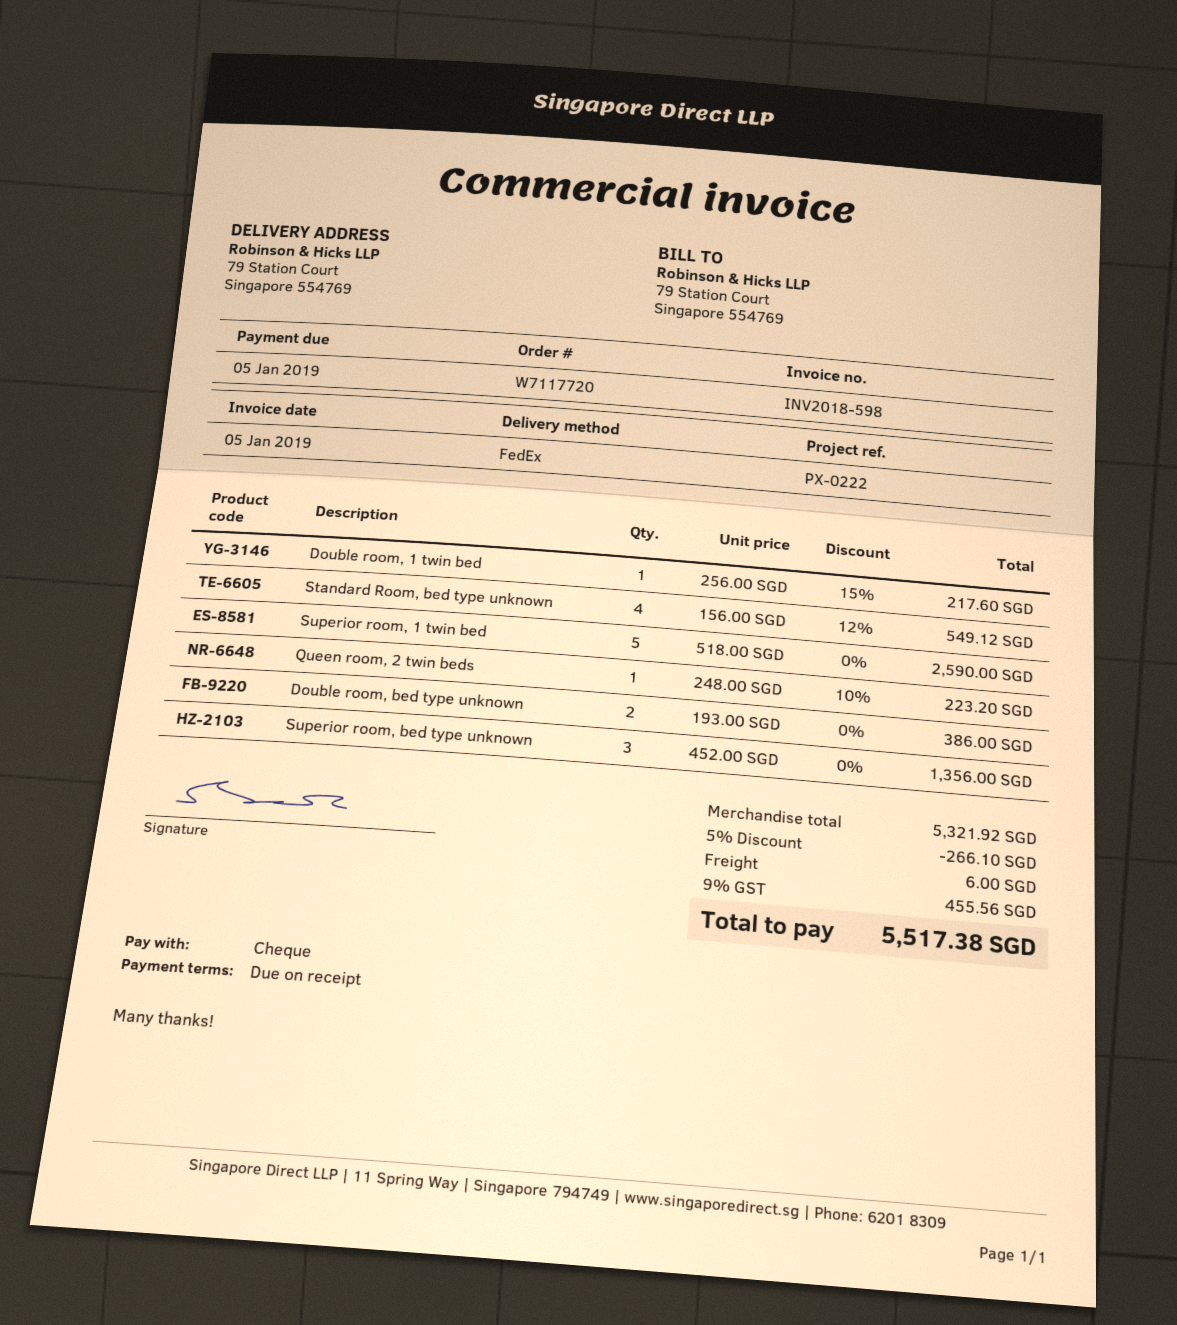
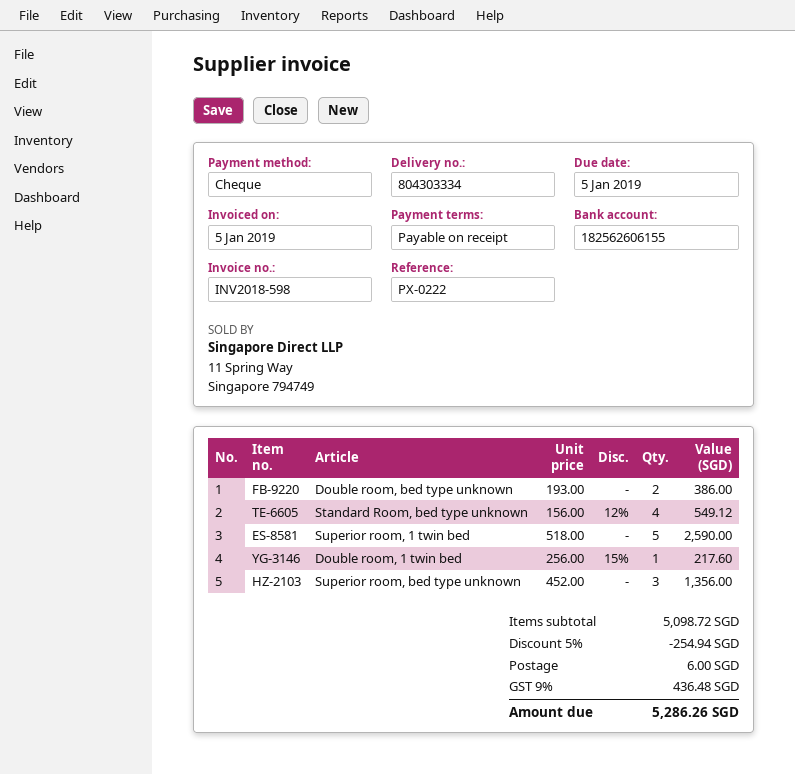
Queen room, 2 twin beds: 1 x 248.00 - 10% = 223.20 -> none
subtotal: 5321.92 -> 5098.72
discount: 5% = 266.10 -> 5% = 254.94
tax: 9% = 455.56 -> 9% = 436.48
total: 5517.38 -> 5286.26

